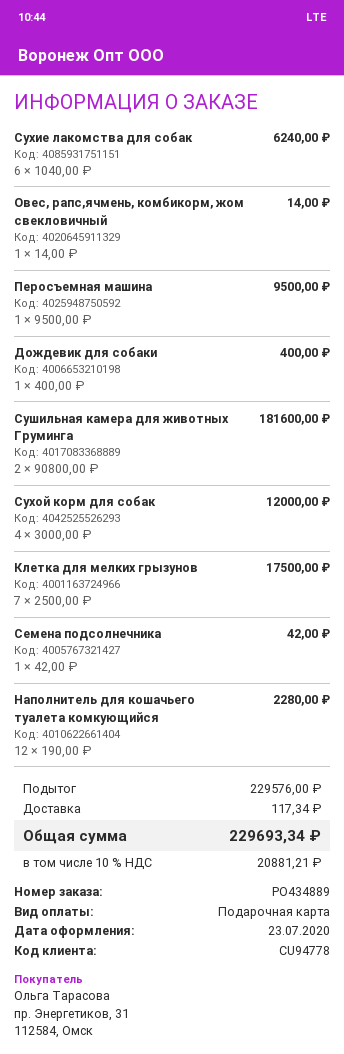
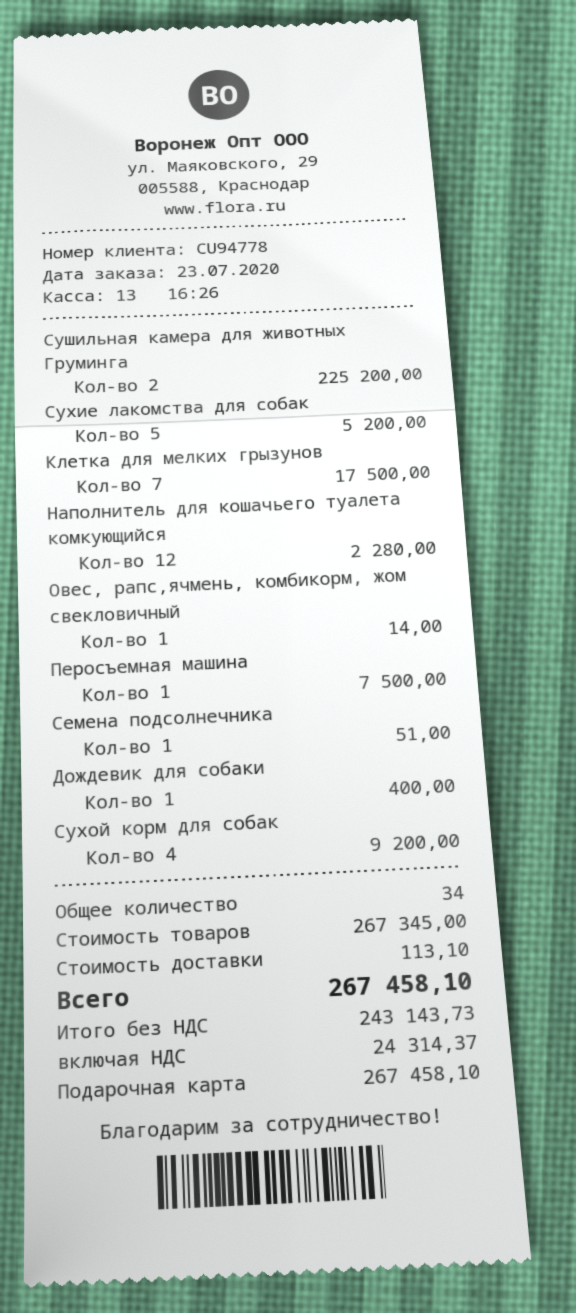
Сухие лакомства для собак: 6 for 6240.00 -> 5 for 5200.00
Перосъемная машина: 1 for 9500.00 -> 1 for 7500.00
Сушильная камера для животных Груминга: 2 for 181600.00 -> 2 for 225200.00
Сухой корм для собак: 4 for 12000.00 -> 4 for 9200.00
Семена подсолнечника: 1 for 42.00 -> 1 for 51.00
subtotal: 229576.00 -> 267345.00
shipping: 117.34 -> 113.10
tax: 20881.21 -> 24314.37
total: 229693.34 -> 267458.10

